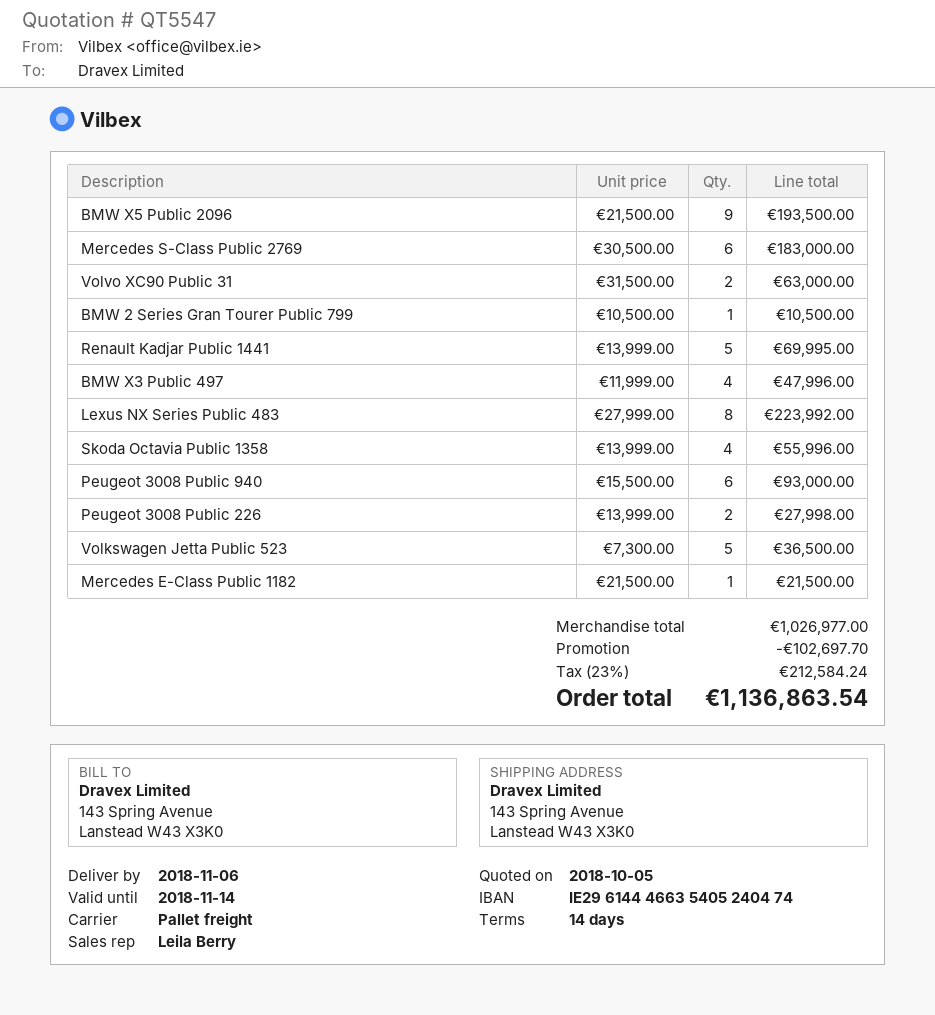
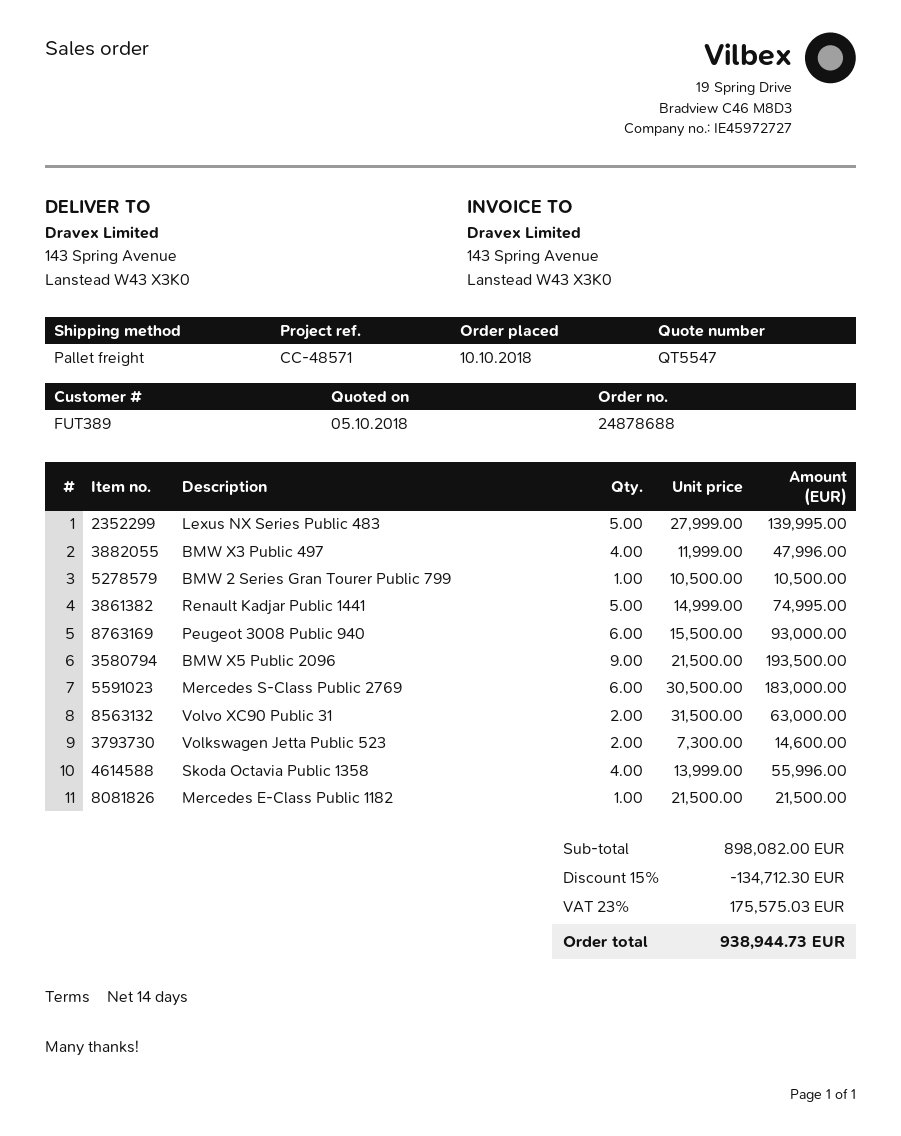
Renault Kadjar Public 1441: 5 x 13999.00 = 69995.00 -> 5 x 14999.00 = 74995.00
Lexus NX Series Public 483: 8 x 27999.00 = 223992.00 -> 5 x 27999.00 = 139995.00
Peugeot 3008 Public 226: 2 x 13999.00 = 27998.00 -> none
Volkswagen Jetta Public 523: 5 x 7300.00 = 36500.00 -> 2 x 7300.00 = 14600.00
subtotal: 1026977.00 -> 898082.00
discount: 102697.70 -> 134712.30
tax: 23% = 212584.24 -> 23% = 175575.03
total: 1136863.54 -> 938944.73

